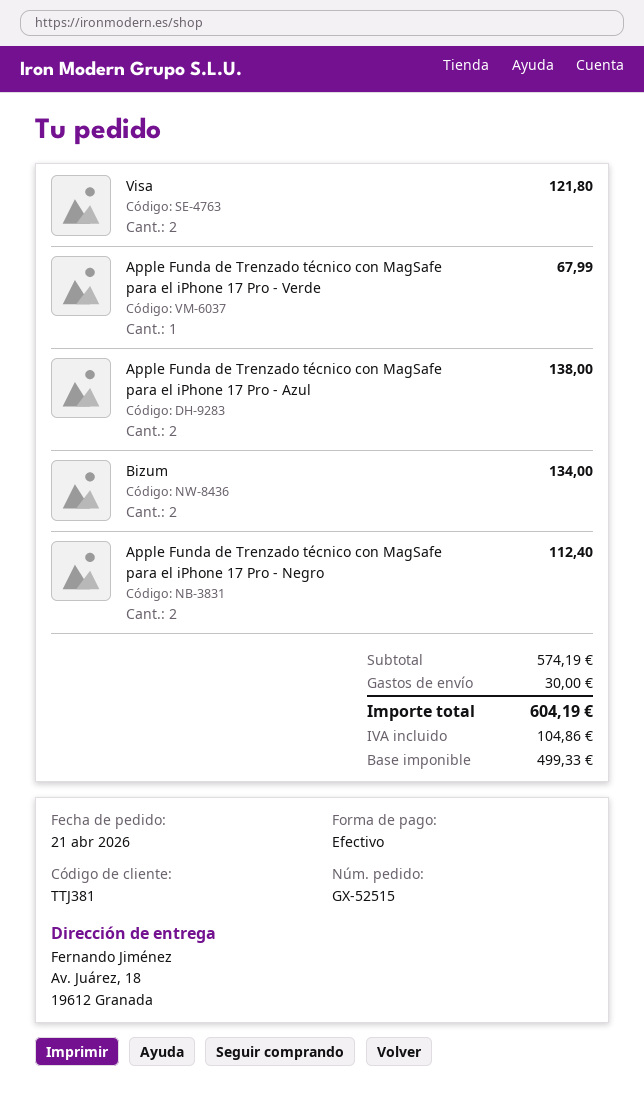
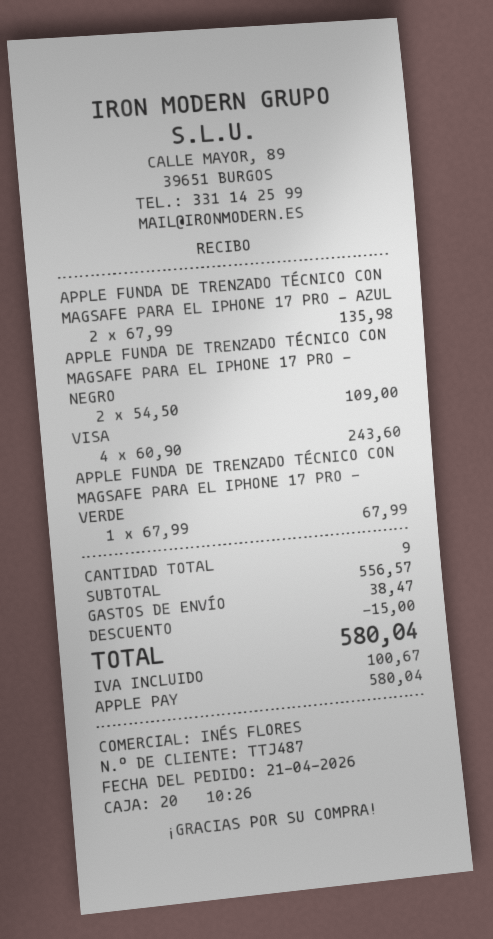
customer number: TTJ381 -> TTJ487
payment method: cash -> Apple Pay
Visa: 2 for 121.80 -> 4 for 243.60
Apple Funda de Trenzado técnico con MagSafe para el iPhone 17 Pro - Azul: 2 for 138.00 -> 2 for 135.98
Bizum: 2 for 134.00 -> none
Apple Funda de Trenzado técnico con MagSafe para el iPhone 17 Pro - Negro: 2 for 112.40 -> 2 for 109.00
subtotal: 574.19 -> 556.57
discount: none -> 15.00
shipping: 30.00 -> 38.47
tax: 104.86 -> 100.67
total: 604.19 -> 580.04

